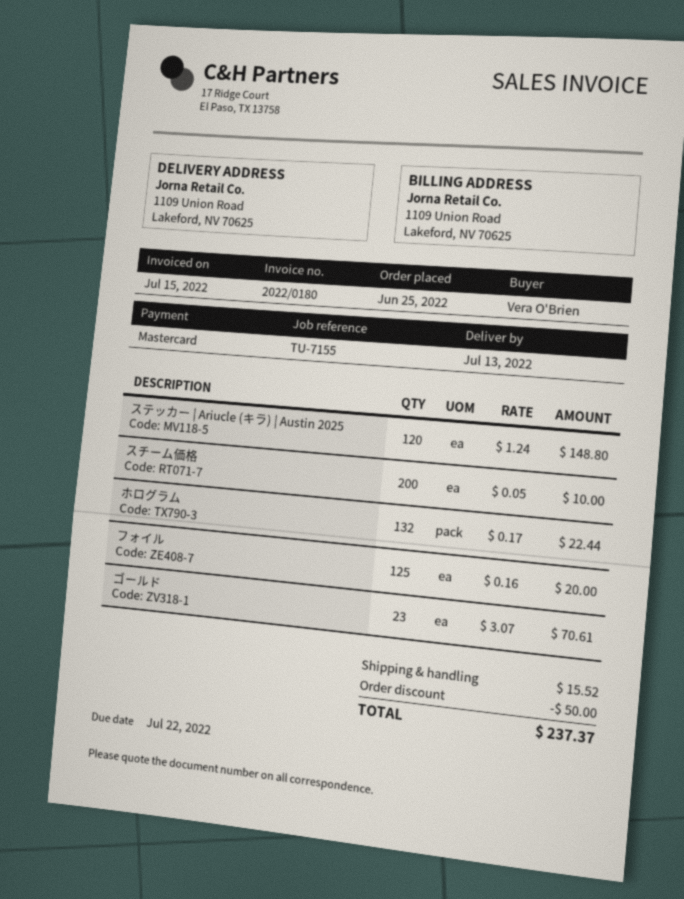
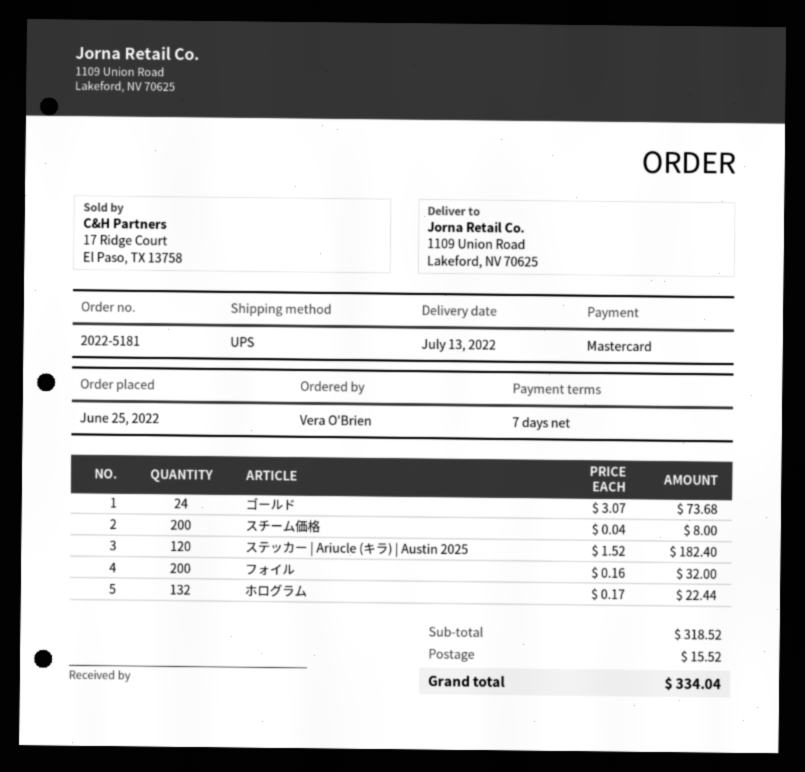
ステッカー | Ariucle (キラ) | Austin 2025: 120 x 1.24 = 148.80 -> 120 x 1.52 = 182.40
スチーム価格: 200 x 0.05 = 10.00 -> 200 x 0.04 = 8.00
フォイル: 125 x 0.16 = 20.00 -> 200 x 0.16 = 32.00
ゴールド: 23 x 3.07 = 70.61 -> 24 x 3.07 = 73.68
discount: 50.00 -> none
total: 237.37 -> 334.04

